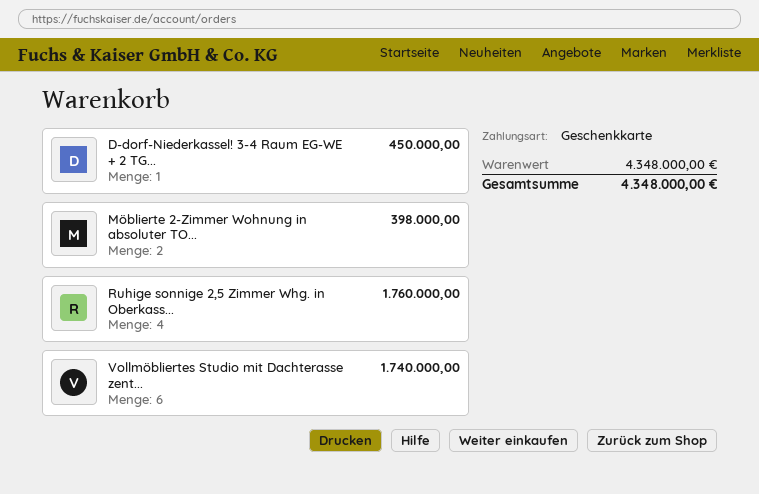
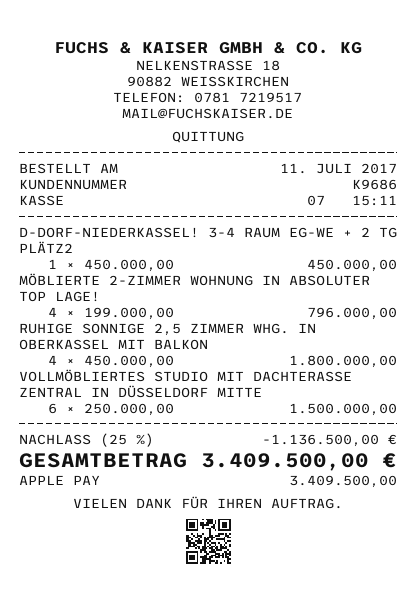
payment method: gift card -> Apple Pay
Möblierte 2-Zimmer Wohnung in absoluter TO...: 2 for 398000.00 -> 4 for 796000.00
Ruhige sonnige 2,5 Zimmer Whg. in Oberkass...: 4 for 1760000.00 -> 4 for 1800000.00
Vollmöbliertes Studio mit Dachterasse zent...: 6 for 1740000.00 -> 6 for 1500000.00
discount: none -> 25% = 1136500.00
total: 4348000.00 -> 3409500.00

